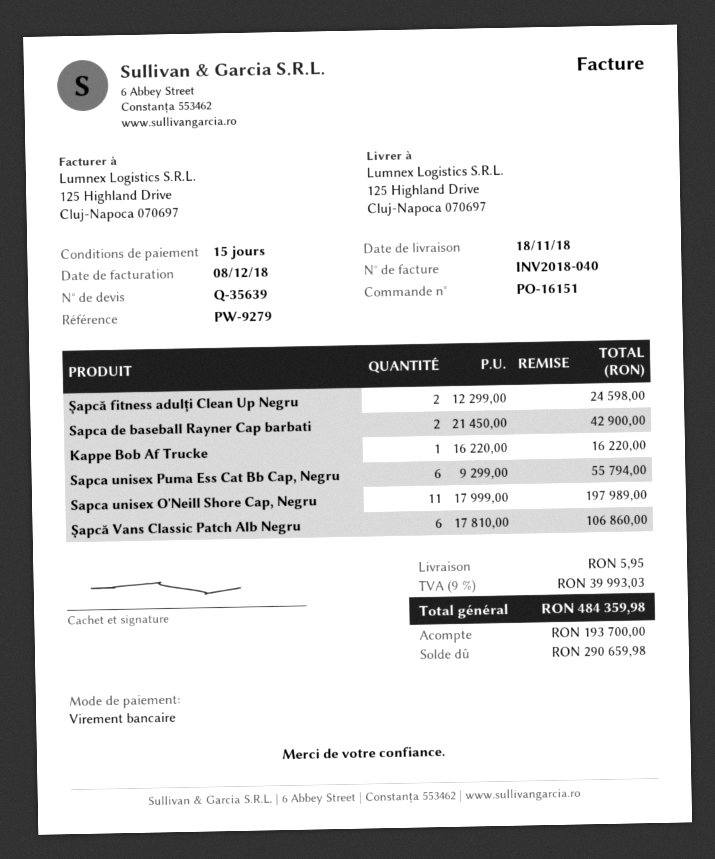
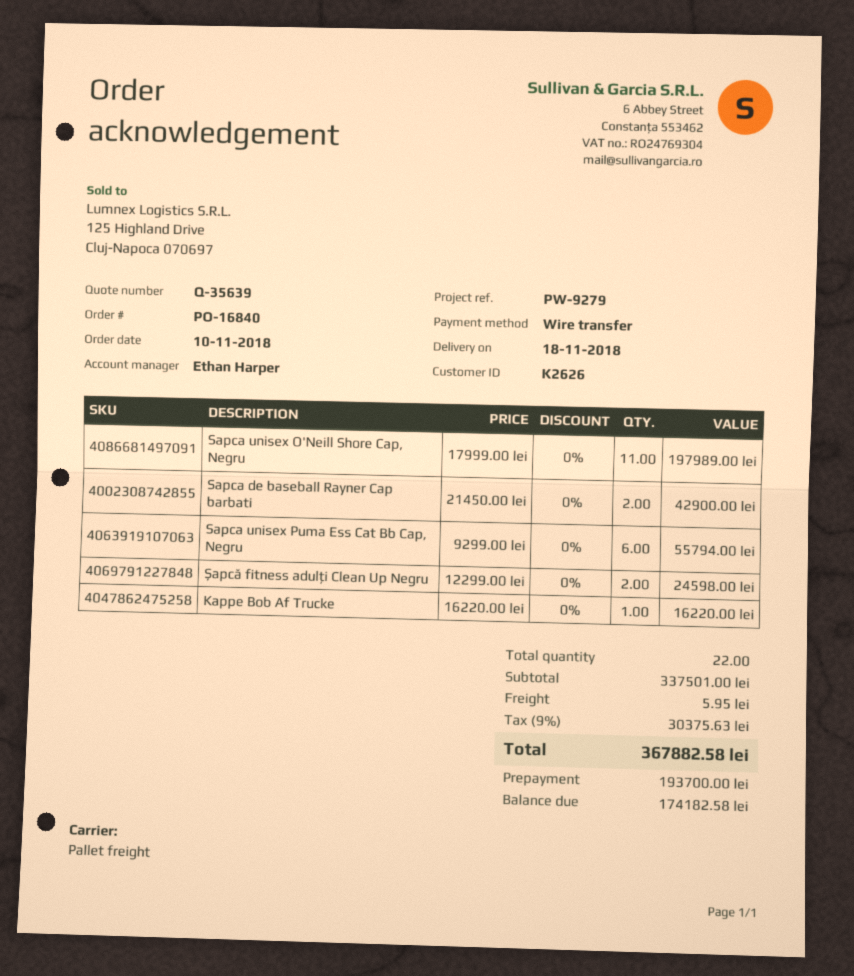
order number: PO-16151 -> PO-16840
Șapcă Vans Classic Patch Alb Negru: 6 x 17810.00 = 106860.00 -> none
tax: 9% = 39993.03 -> 9% = 30375.63
total: 484359.98 -> 367882.58
balance: 290659.98 -> 174182.58

